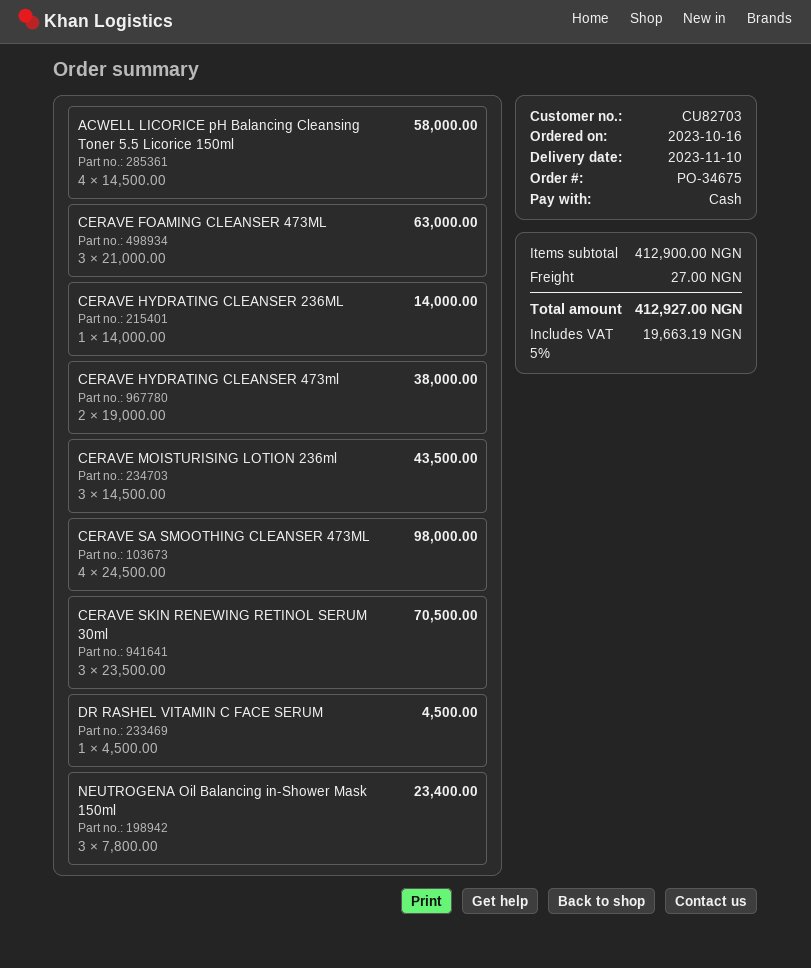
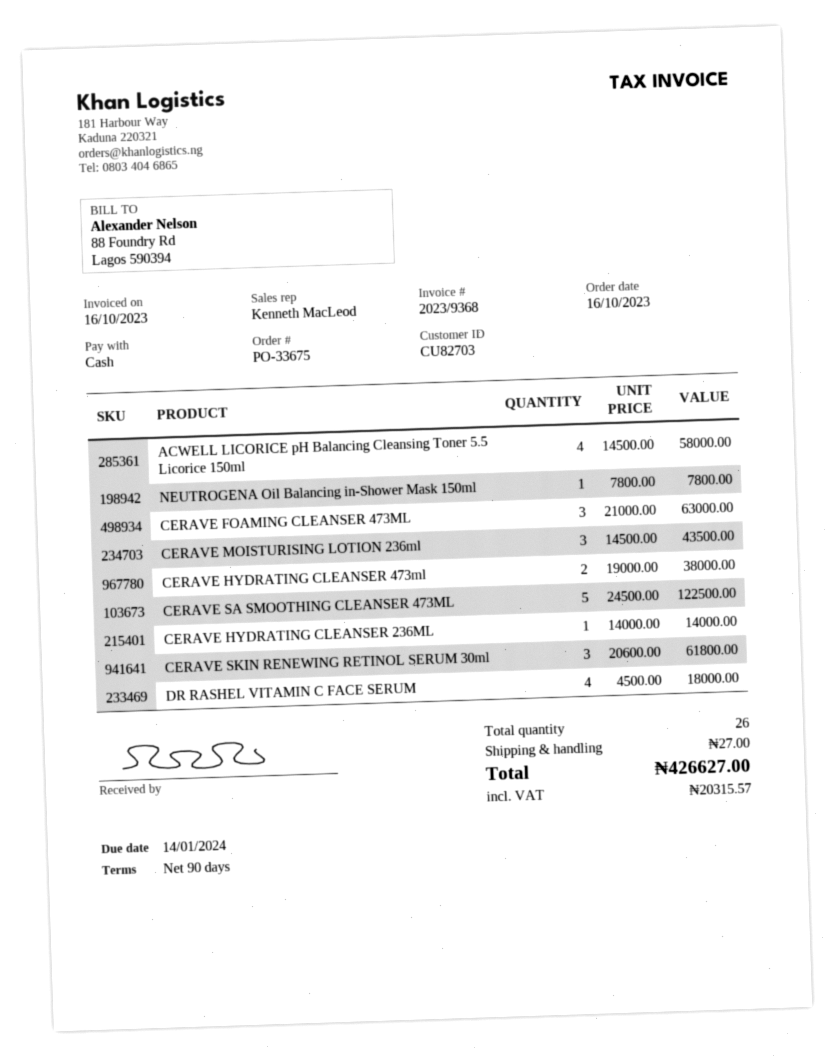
order number: PO-34675 -> PO-33675
CERAVE SA SMOOTHING CLEANSER 473ML: 4 x 24500.00 = 98000.00 -> 5 x 24500.00 = 122500.00
CERAVE SKIN RENEWING RETINOL SERUM 30ml: 3 x 23500.00 = 70500.00 -> 3 x 20600.00 = 61800.00
DR RASHEL VITAMIN C FACE SERUM: 1 x 4500.00 = 4500.00 -> 4 x 4500.00 = 18000.00
NEUTROGENA Oil Balancing in-Shower Mask 150ml: 3 x 7800.00 = 23400.00 -> 1 x 7800.00 = 7800.00
tax: 19663.19 -> 20315.57
total: 412927.00 -> 426627.00

